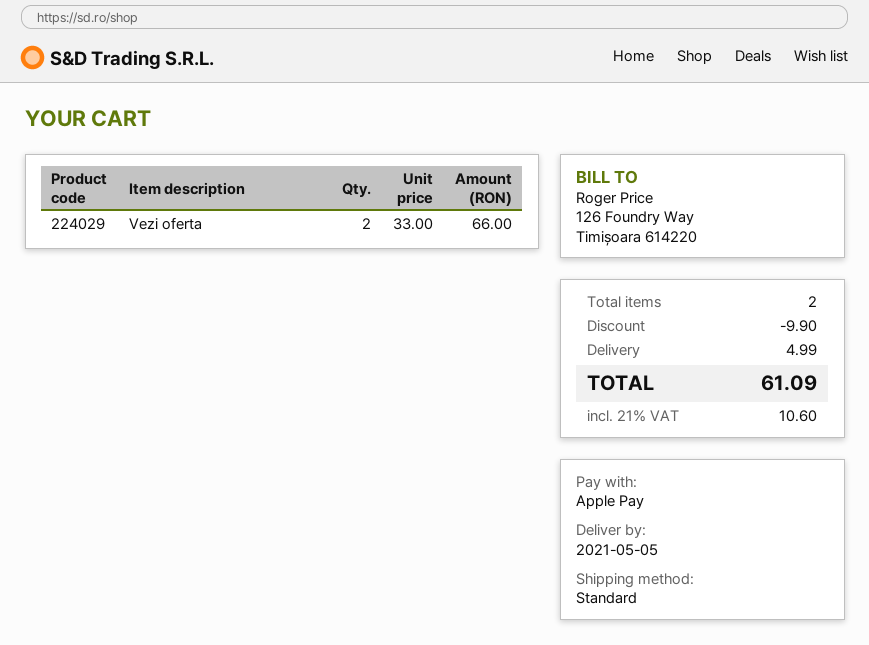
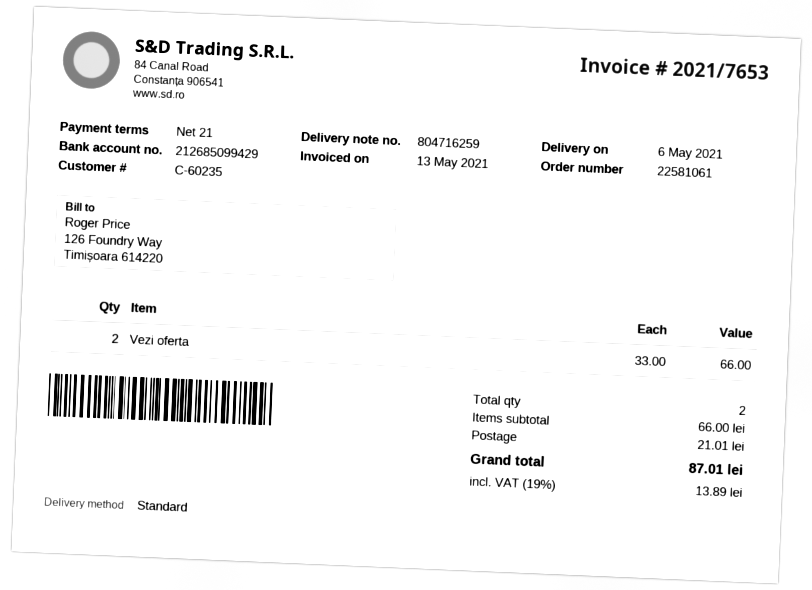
delivery date: 2021-05-05 -> 2021-05-06
discount: 9.90 -> none
shipping: 4.99 -> 21.01
tax: 21% = 10.60 -> 19% = 13.89
total: 61.09 -> 87.01

